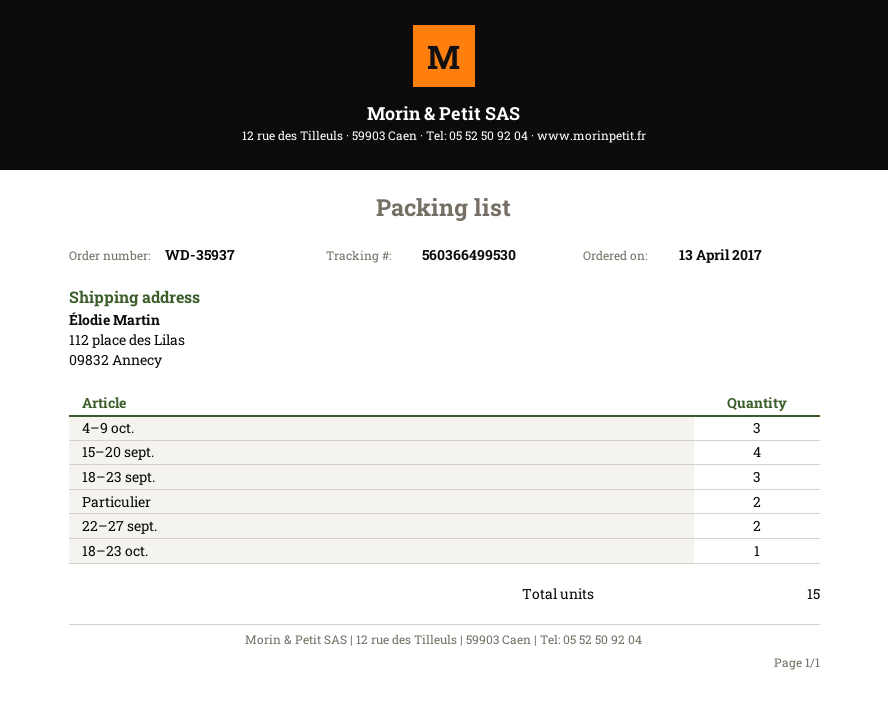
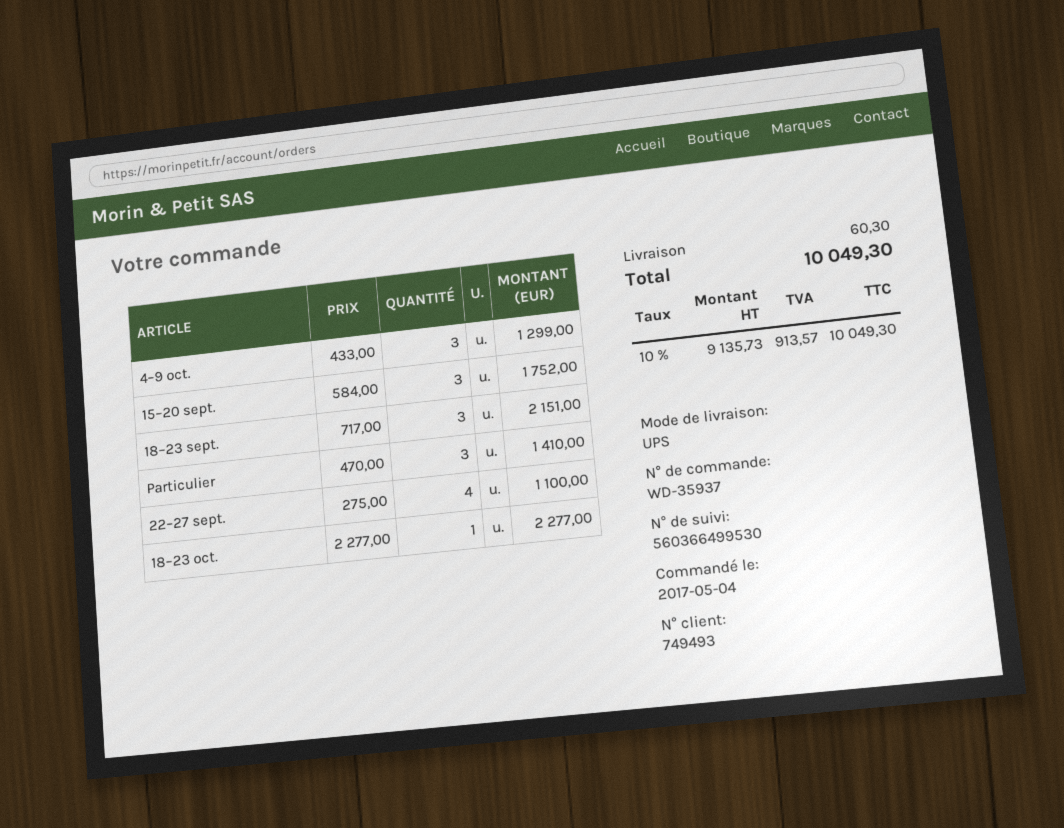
order date: 2017-04-13 -> 2017-05-04
15–20 sept.: 4 -> 3
Particulier: 2 -> 3
22–27 sept.: 2 -> 4

